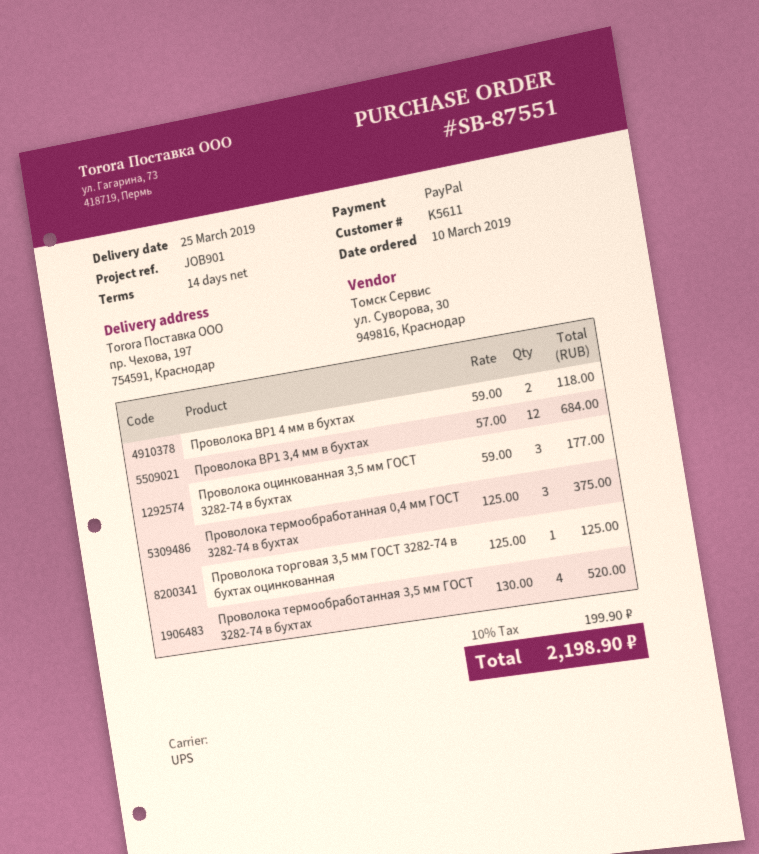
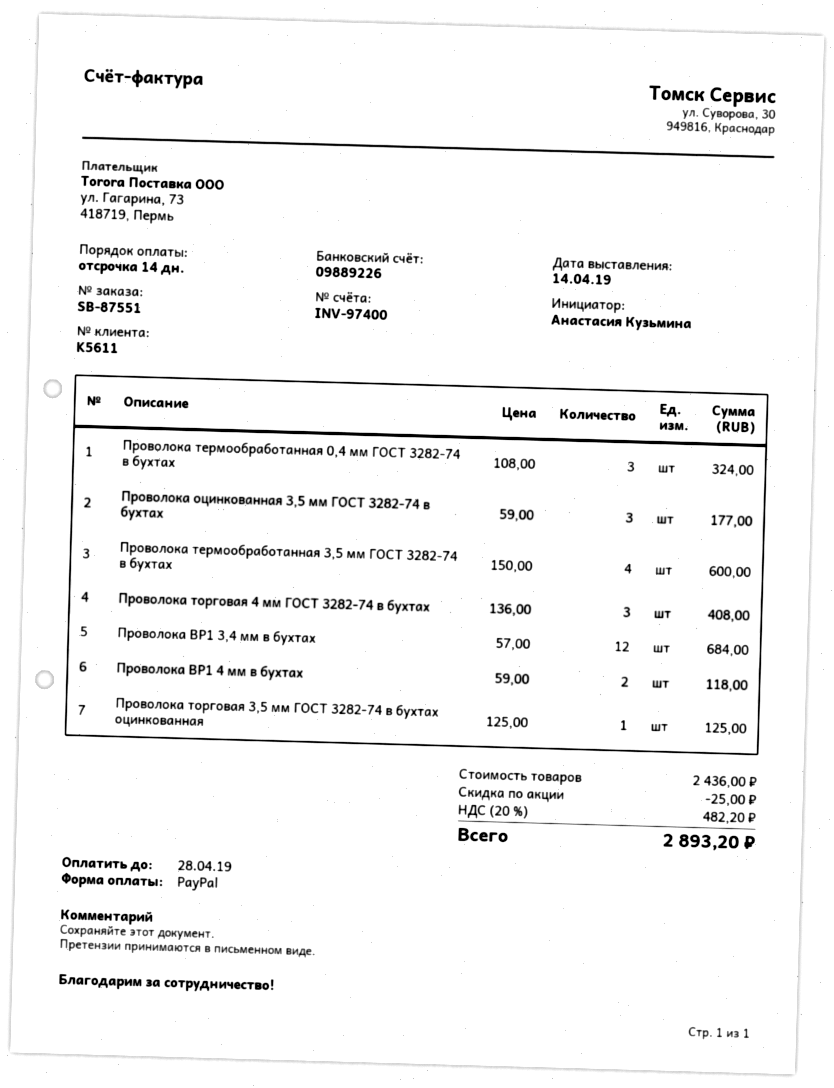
Проволока термообработанная 0,4 мм ГОСТ 3282-74 в бухтах: 3 x 125.00 = 375.00 -> 3 x 108.00 = 324.00
Проволока термообработанная 3,5 мм ГОСТ 3282-74 в бухтах: 4 x 130.00 = 520.00 -> 4 x 150.00 = 600.00
Проволока торговая 4 мм ГОСТ 3282-74 в бухтах: none -> 3 x 136.00 = 408.00
discount: none -> 25.00
tax: 10% = 199.90 -> 20% = 482.20
total: 2198.90 -> 2893.20

